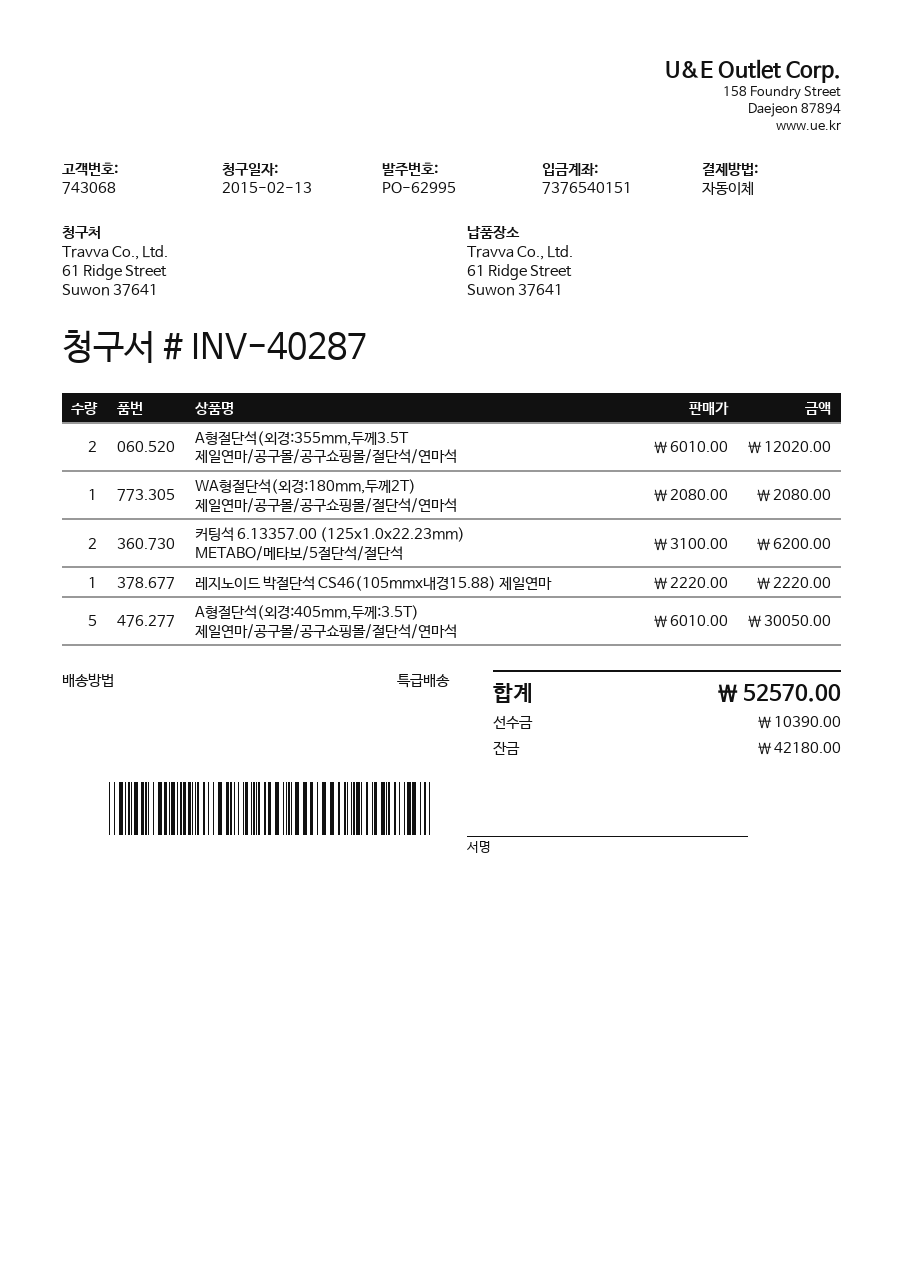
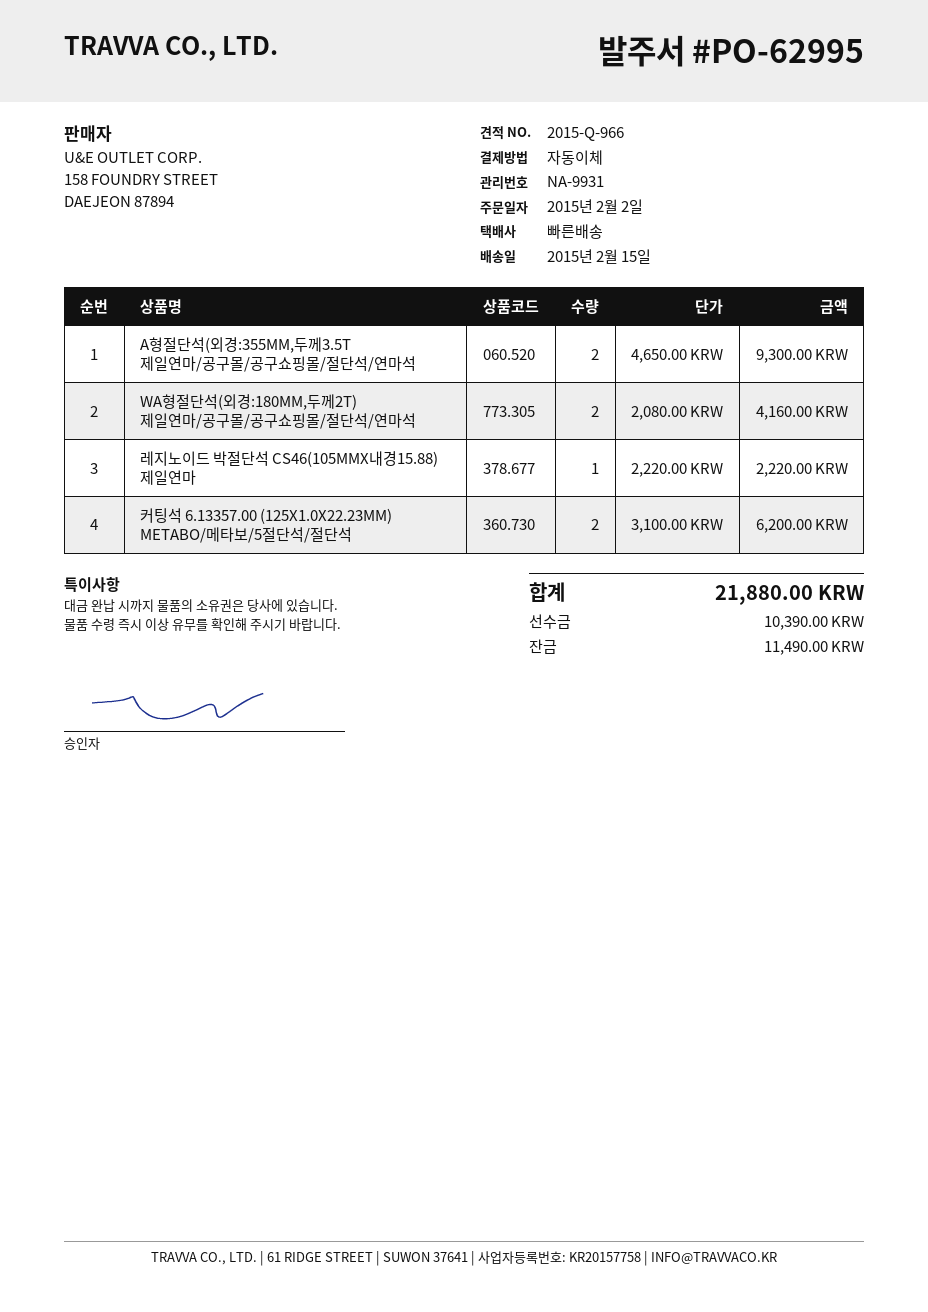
A형절단석(외경:355mm,두께3.5T 제일연마/공구몰/공구쇼핑몰/절단석/연마석: 2 x 6010.00 = 12020.00 -> 2 x 4650.00 = 9300.00
WA형절단석(외경:180mm,두께2T) 제일연마/공구몰/공구쇼핑몰/절단석/연마석: 1 x 2080.00 = 2080.00 -> 2 x 2080.00 = 4160.00
A형절단석(외경:405mm,두께:3.5T) 제일연마/공구몰/공구쇼핑몰/절단석/연마석: 5 x 6010.00 = 30050.00 -> none
total: 52570.00 -> 21880.00
balance: 42180.00 -> 11490.00

